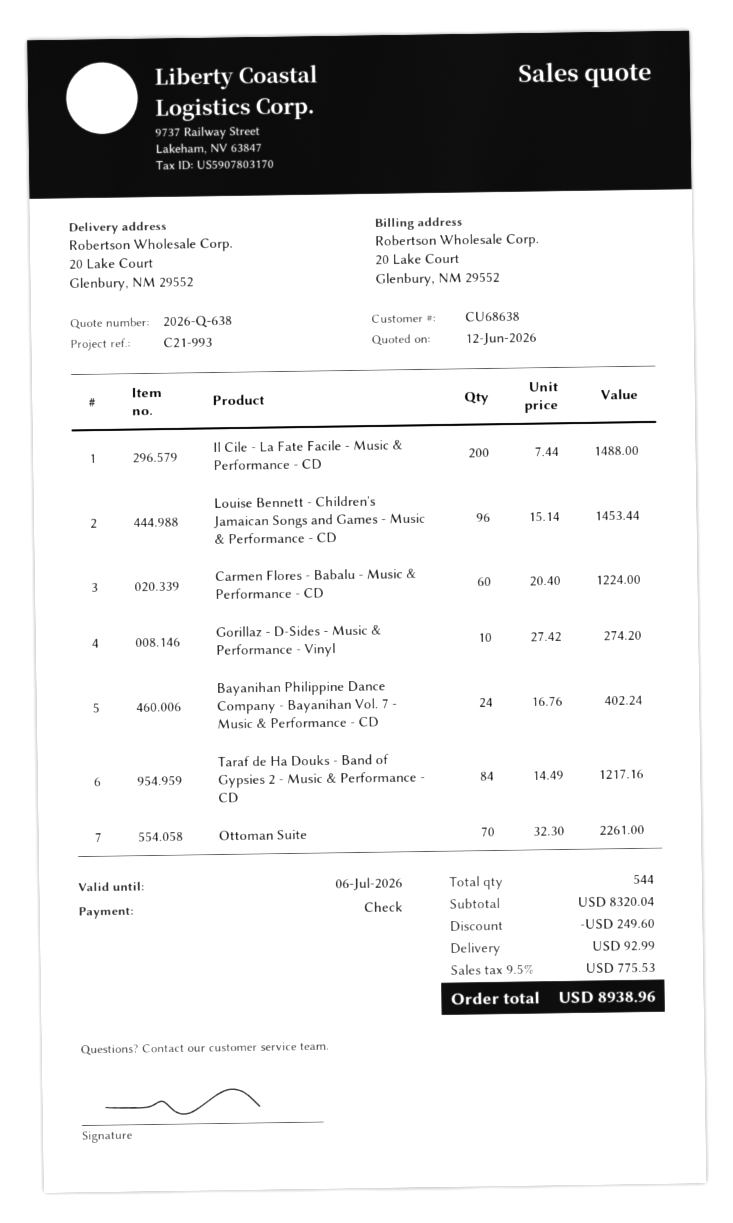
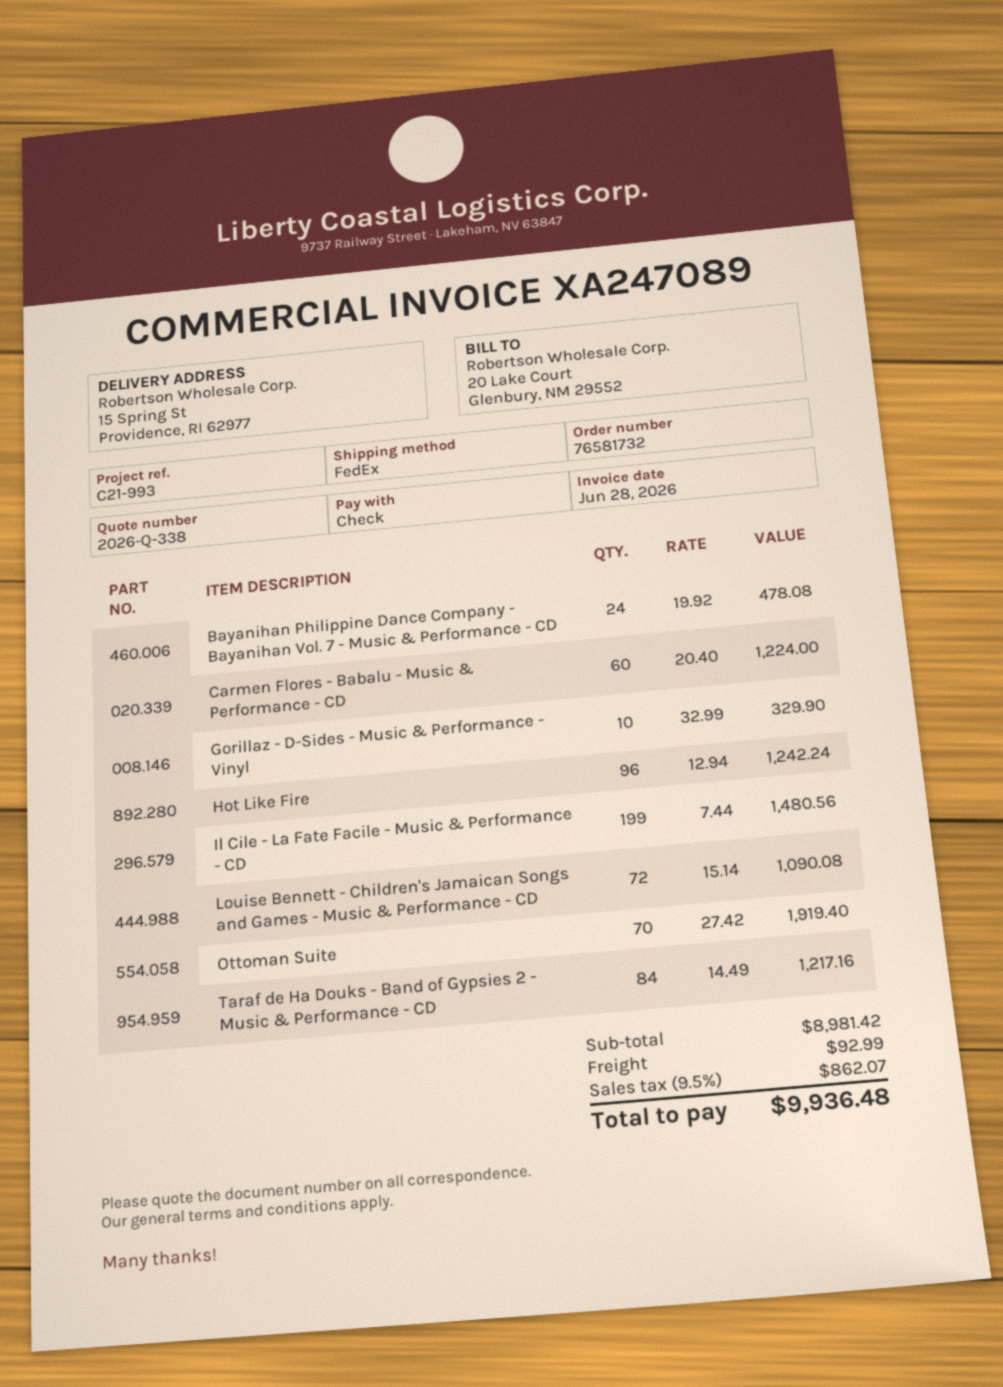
quote number: 2026-Q-638 -> 2026-Q-338
ship to: 20 Lake Court, Glenbury, NM 29552 -> 15 Spring St, Providence, RI 62977
Il Cile - La Fate Facile - Music & Performance - CD: 200 x 7.44 = 1488.00 -> 199 x 7.44 = 1480.56
Louise Bennett - Children's Jamaican Songs and Games - Music & Performance - CD: 96 x 15.14 = 1453.44 -> 72 x 15.14 = 1090.08
Gorillaz - D-Sides - Music & Performance - Vinyl: 10 x 27.42 = 274.20 -> 10 x 32.99 = 329.90
Bayanihan Philippine Dance Company - Bayanihan Vol. 7 - Music & Performance - CD: 24 x 16.76 = 402.24 -> 24 x 19.92 = 478.08
Ottoman Suite: 70 x 32.30 = 2261.00 -> 70 x 27.42 = 1919.40
Hot Like Fire: none -> 96 x 12.94 = 1242.24
subtotal: 8320.04 -> 8981.42
discount: 249.60 -> none
tax: 9.5% = 775.53 -> 9.5% = 862.07
total: 8938.96 -> 9936.48

